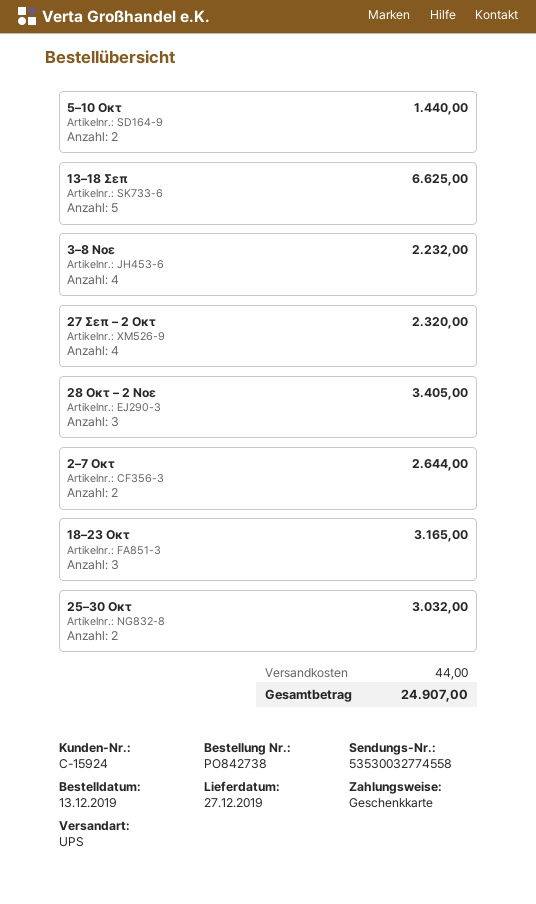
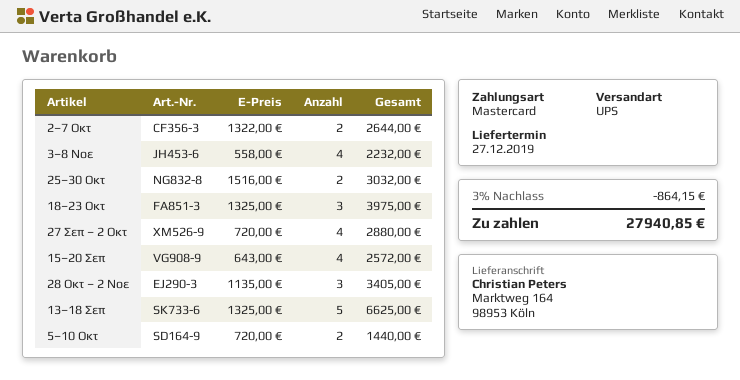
payment method: gift card -> Mastercard
27 Σεπ – 2 Οκτ: 4 for 2320.00 -> 4 for 2880.00
18–23 Οκτ: 3 for 3165.00 -> 3 for 3975.00
15–20 Σεπ: none -> 4 for 2572.00
discount: none -> 3% = 864.15
shipping: 44.00 -> none
total: 24907.00 -> 27940.85

